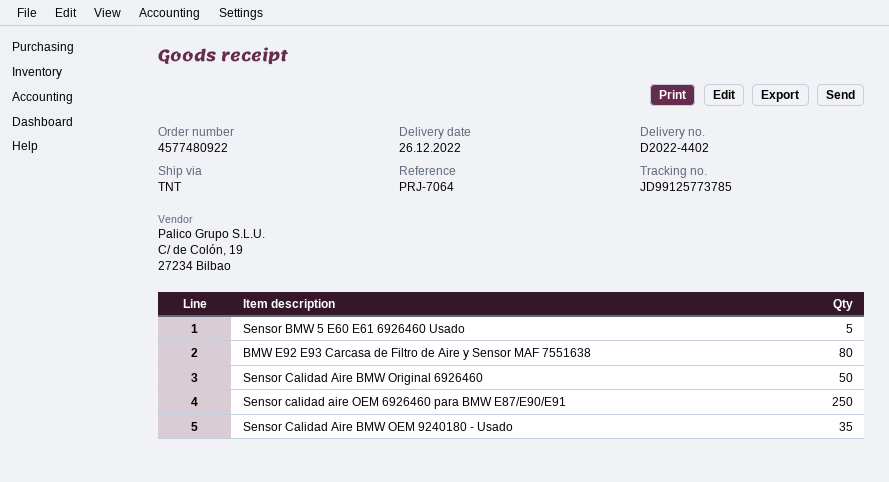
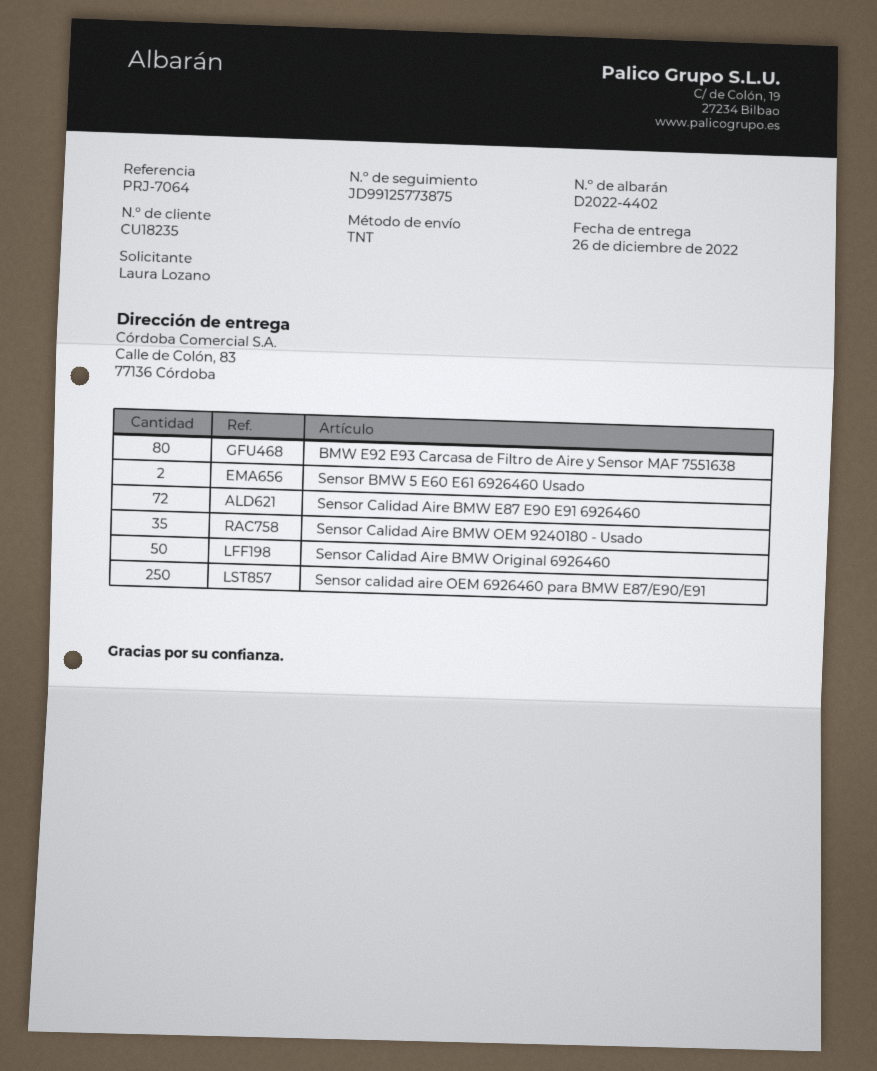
tracking number: JD99125773785 -> JD99125773875
Sensor BMW 5 E60 E61 6926460 Usado: 5 -> 2
Sensor Calidad Aire BMW E87 E90 E91 6926460: none -> 72

